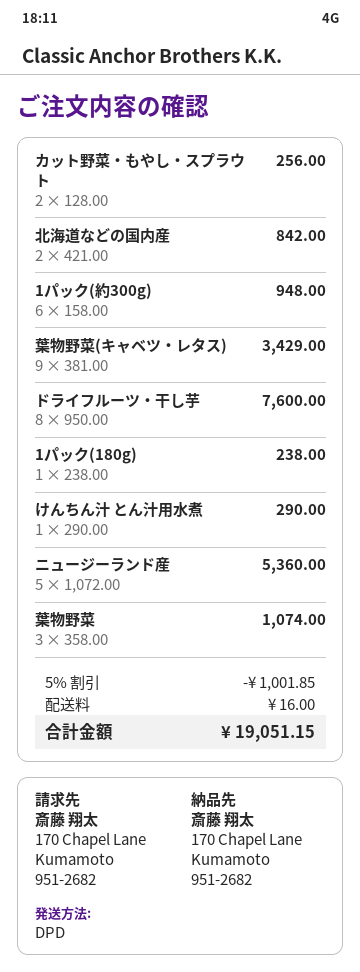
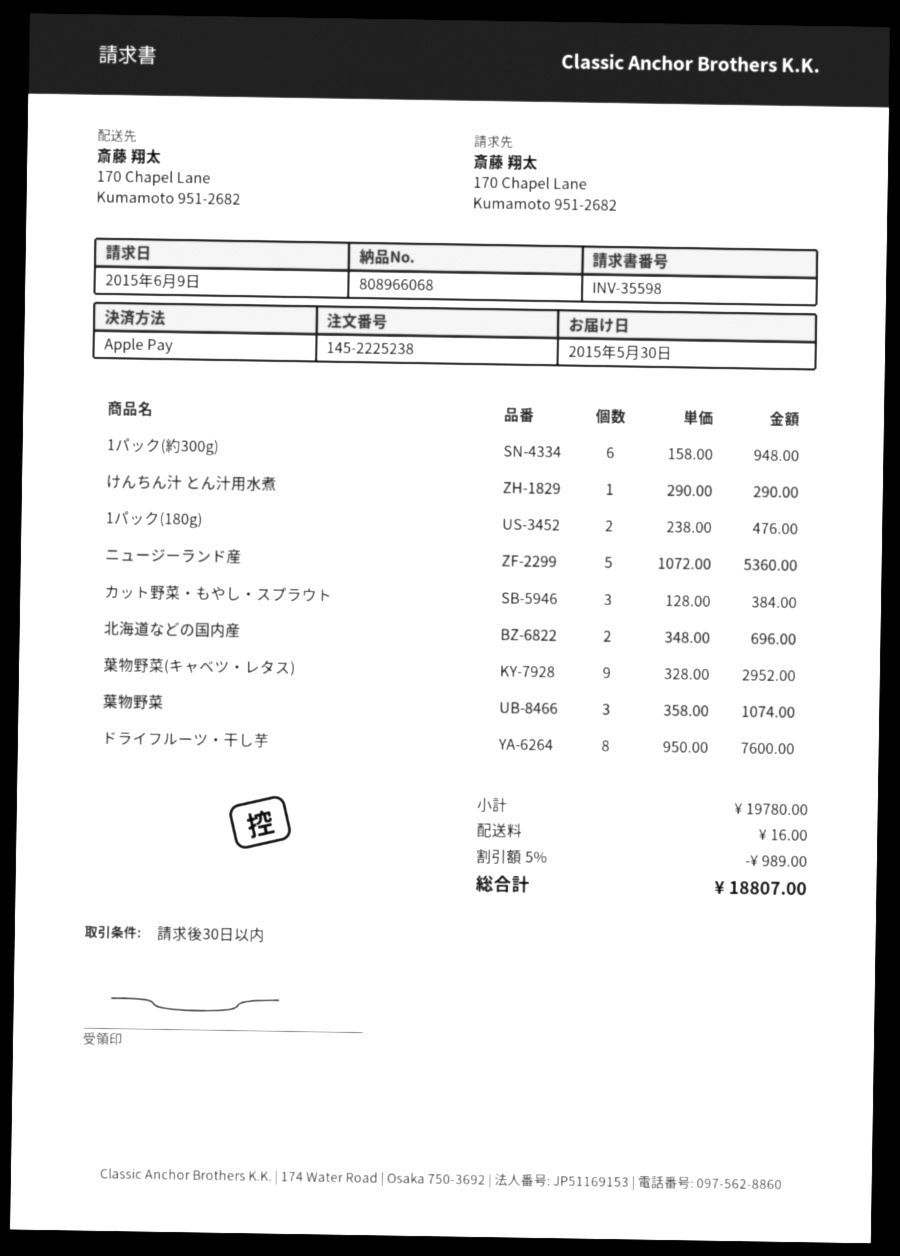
カット野菜・もやし・スプラウト: 2 x 128.00 = 256.00 -> 3 x 128.00 = 384.00
北海道などの国内産: 2 x 421.00 = 842.00 -> 2 x 348.00 = 696.00
葉物野菜(キャベツ・レタス): 9 x 381.00 = 3429.00 -> 9 x 328.00 = 2952.00
1パック(180g): 1 x 238.00 = 238.00 -> 2 x 238.00 = 476.00
discount: 5% = 1001.85 -> 5% = 989.00
total: 19051.15 -> 18807.00

